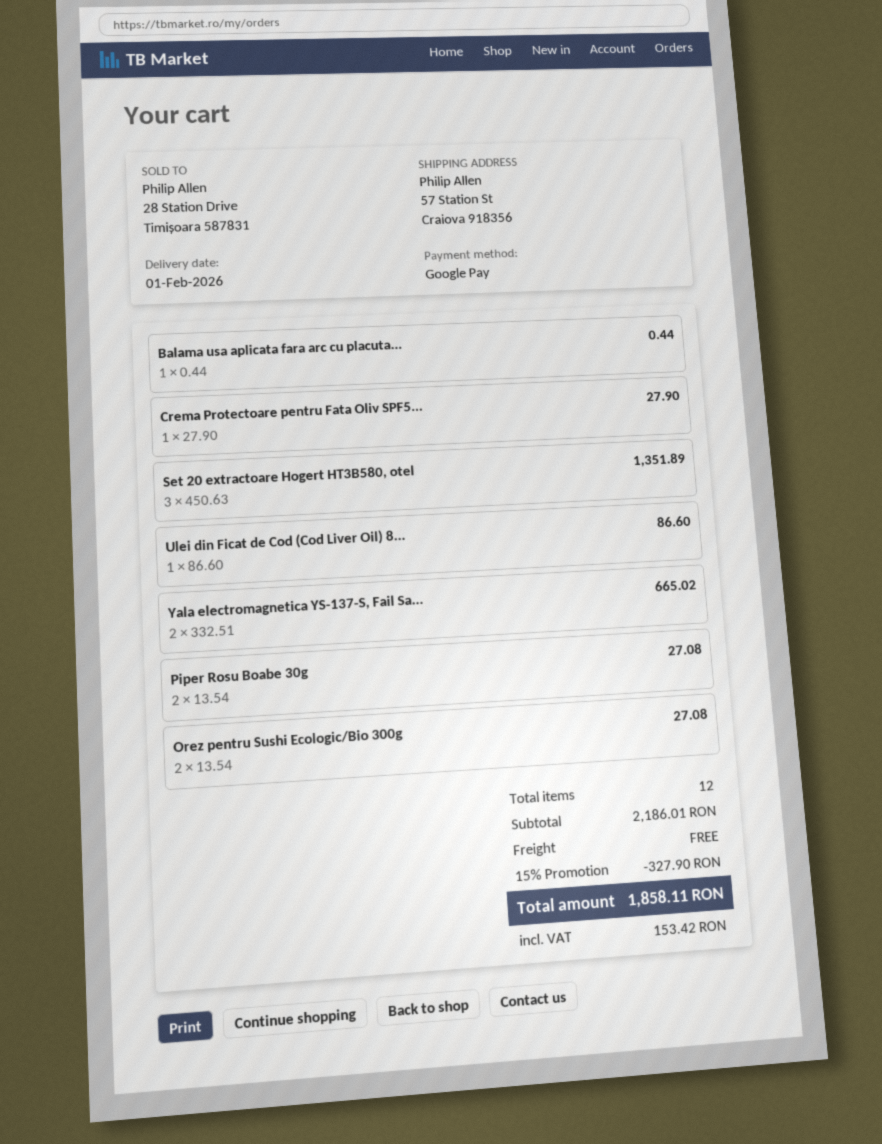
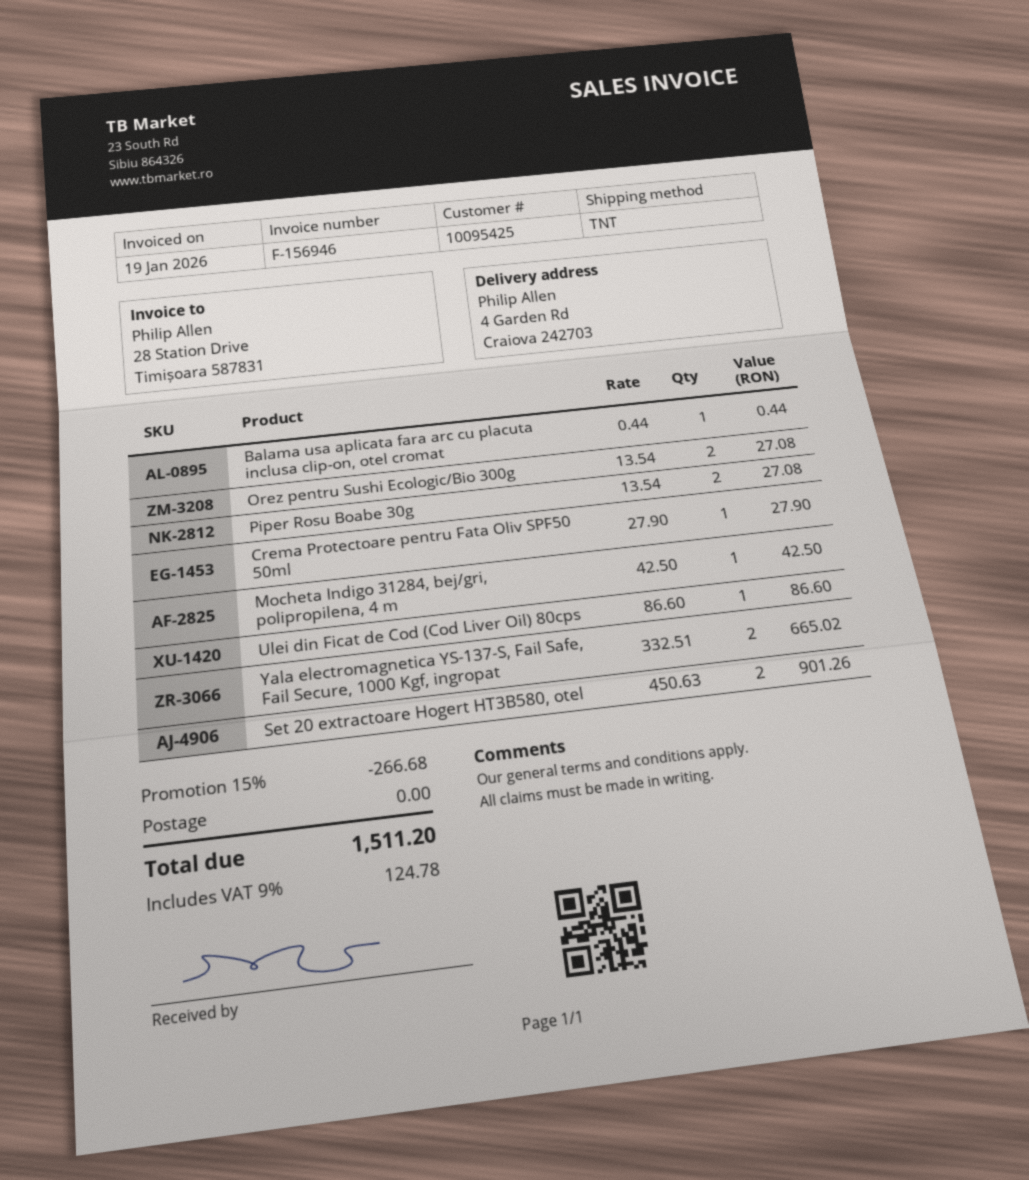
ship to: 57 Station St, Craiova 918356 -> 4 Garden Rd, Craiova 242703
Set 20 extractoare Hogert HT3B580, otel: 3 x 450.63 = 1351.89 -> 2 x 450.63 = 901.26
Mocheta Indigo 31284, bej/gri, polipropilena, 4 m: none -> 1 x 42.50 = 42.50
discount: 15% = 327.90 -> 15% = 266.68
tax: 153.42 -> 124.78
total: 1858.11 -> 1511.20

